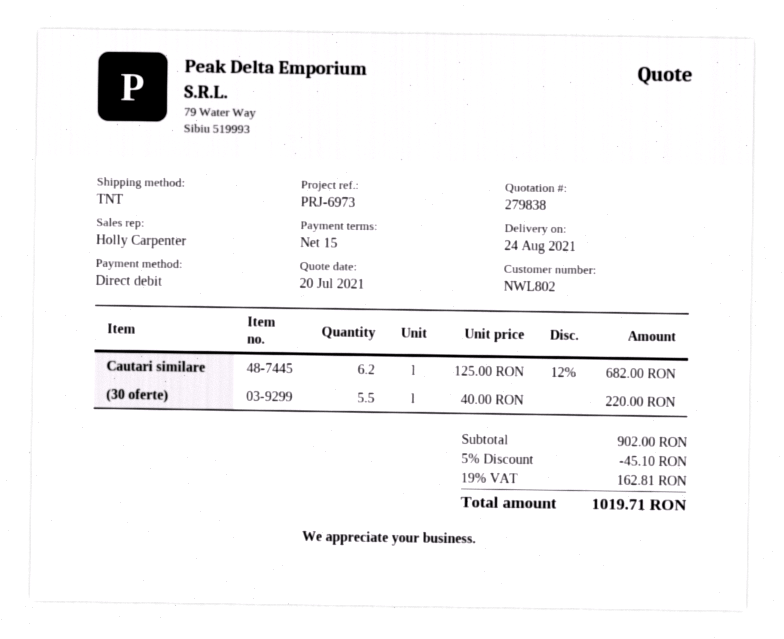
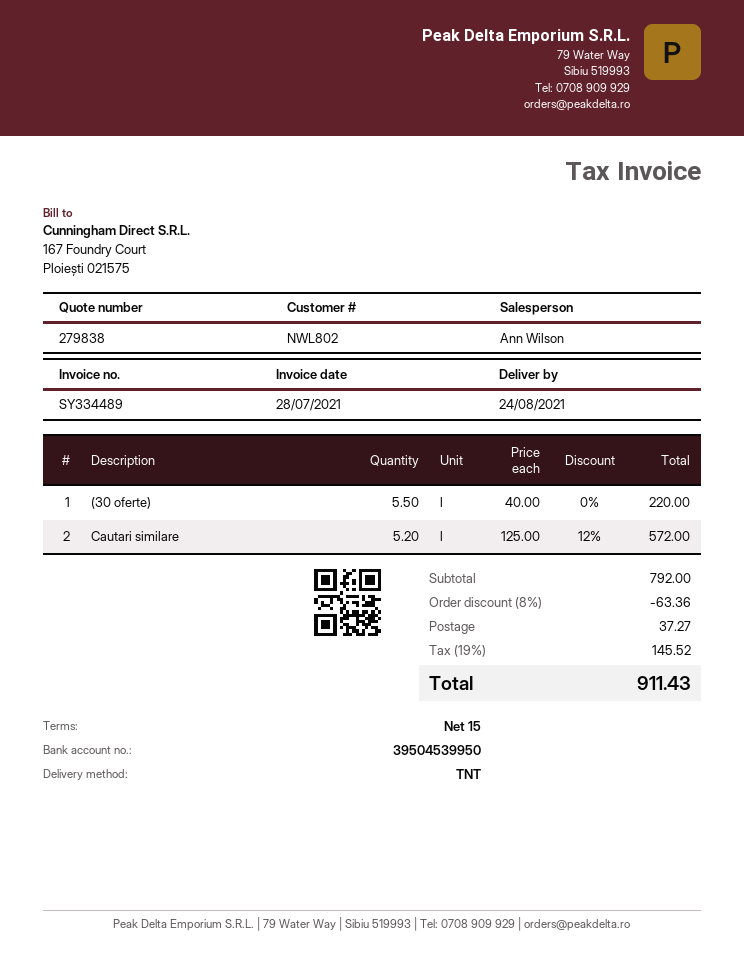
sales rep: Holly Carpenter -> Ann Wilson
Cautari similare: 6.2 x 125.00 - 12% = 682.00 -> 5.2 x 125.00 - 12% = 572.00
subtotal: 902.00 -> 792.00
discount: 5% = 45.10 -> 8% = 63.36
shipping: none -> 37.27
tax: 19% = 162.81 -> 19% = 145.52
total: 1019.71 -> 911.43

